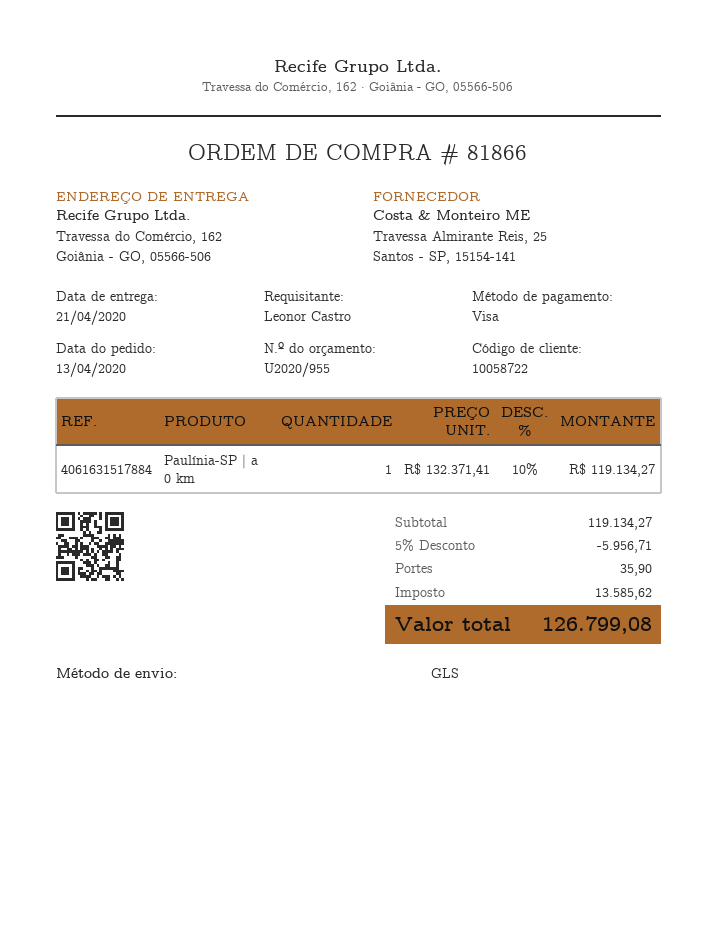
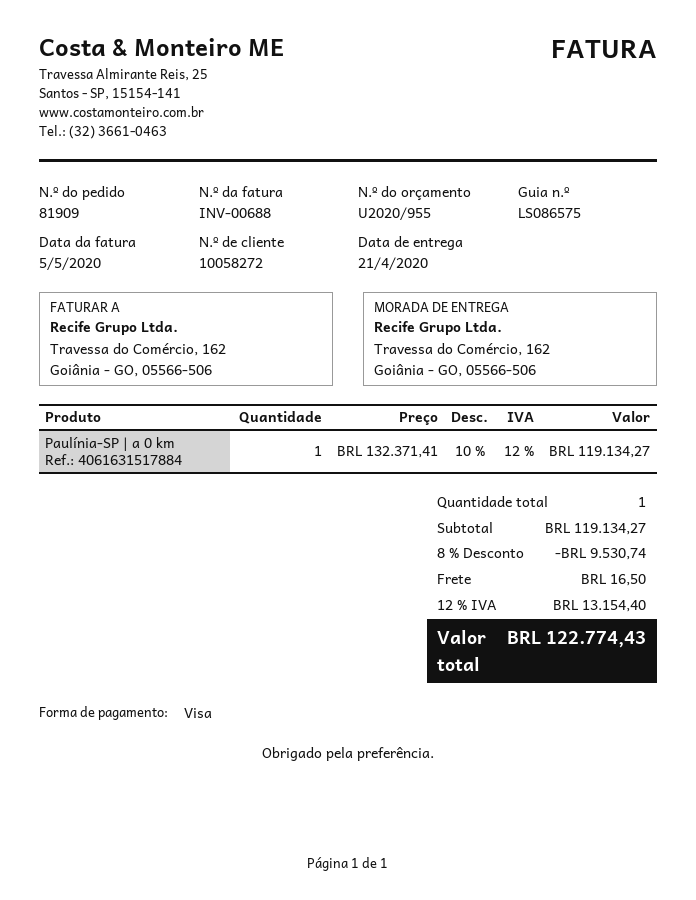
order number: 81866 -> 81909
customer number: 10058722 -> 10058272
discount: 5% = 5956.71 -> 8% = 9530.74
shipping: 35.90 -> 16.50
tax: 13585.62 -> 13154.40
total: 126799.08 -> 122774.43

